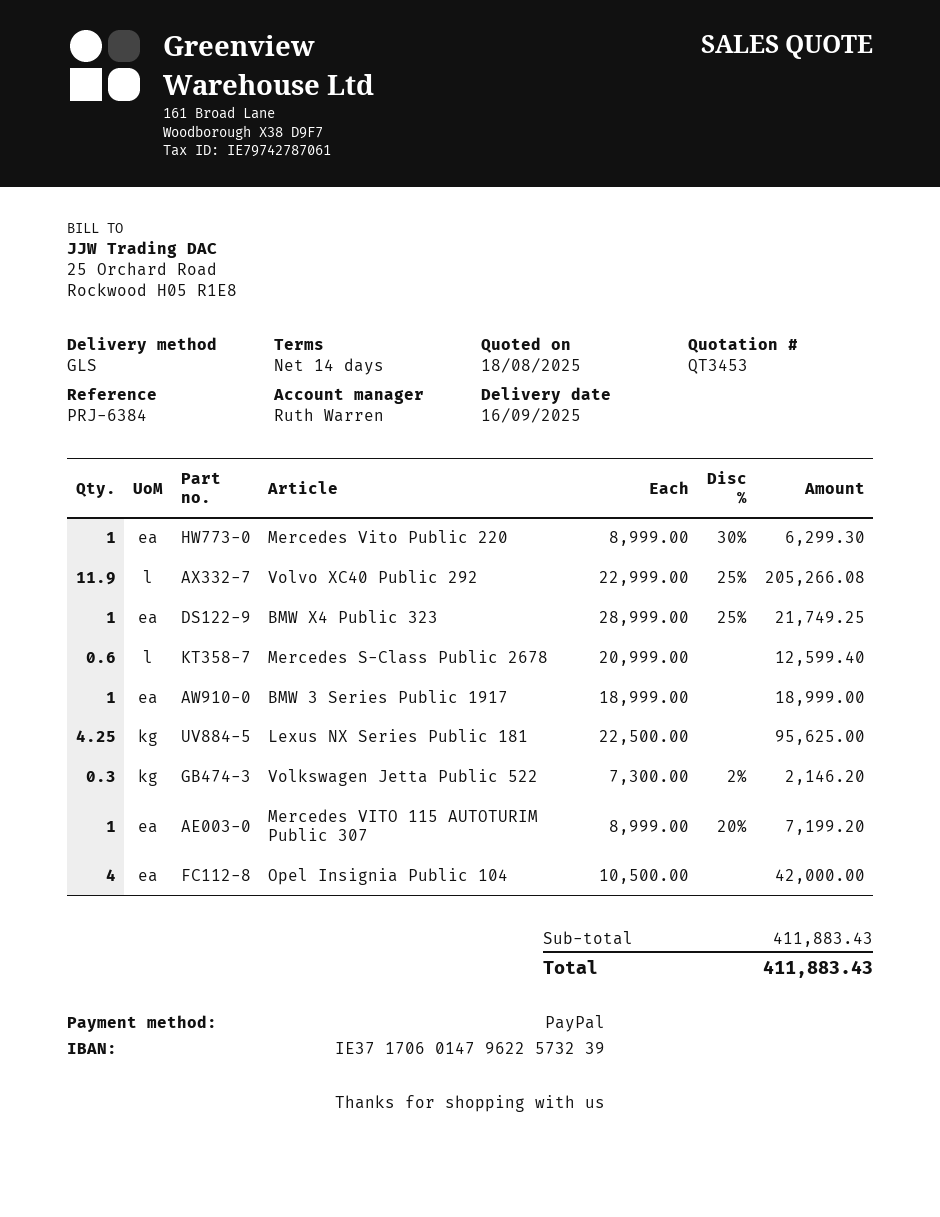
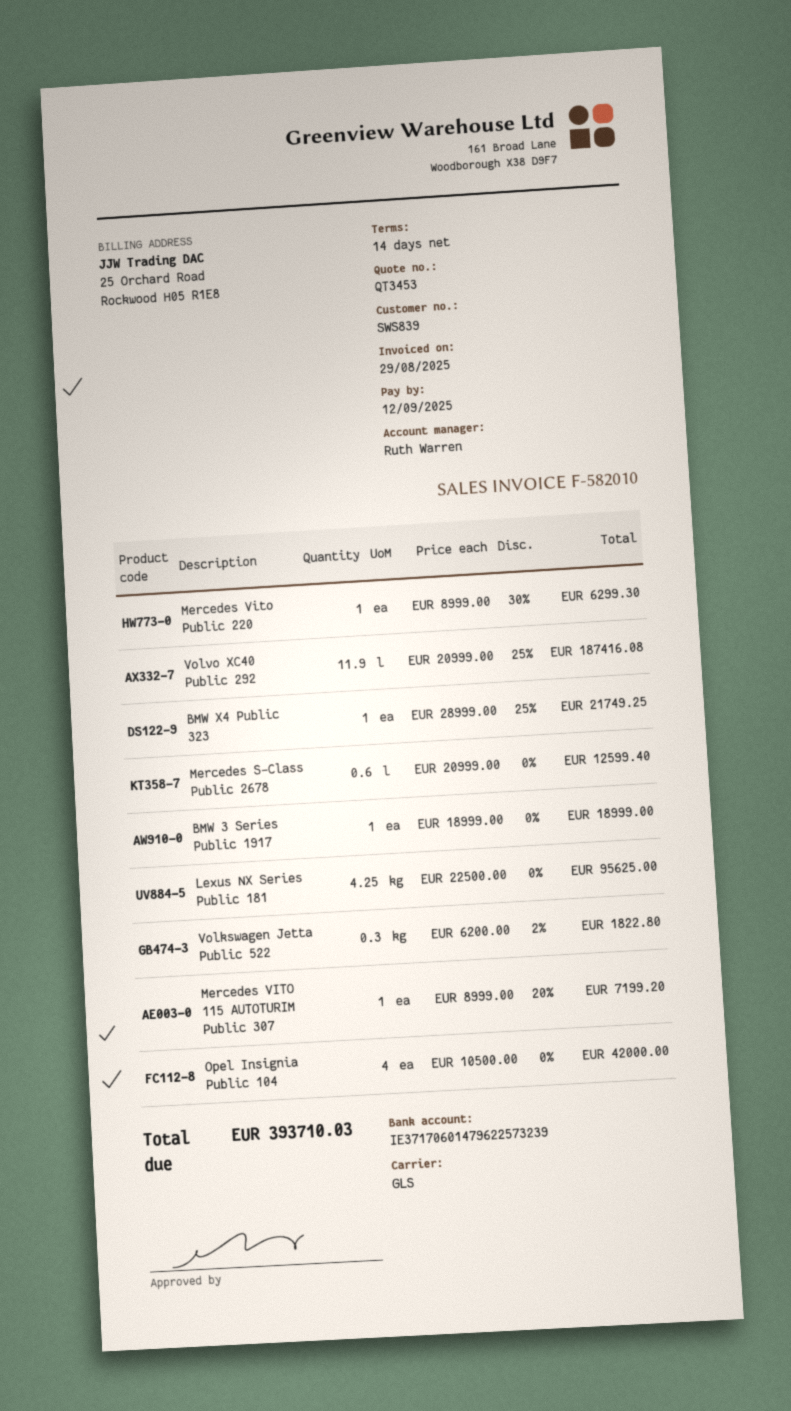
Volvo XC40 Public 292: 11.9 x 22999.00 - 25% = 205266.08 -> 11.9 x 20999.00 - 25% = 187416.08
Volkswagen Jetta Public 522: 0.3 x 7300.00 - 2% = 2146.20 -> 0.3 x 6200.00 - 2% = 1822.80
total: 411883.43 -> 393710.03

